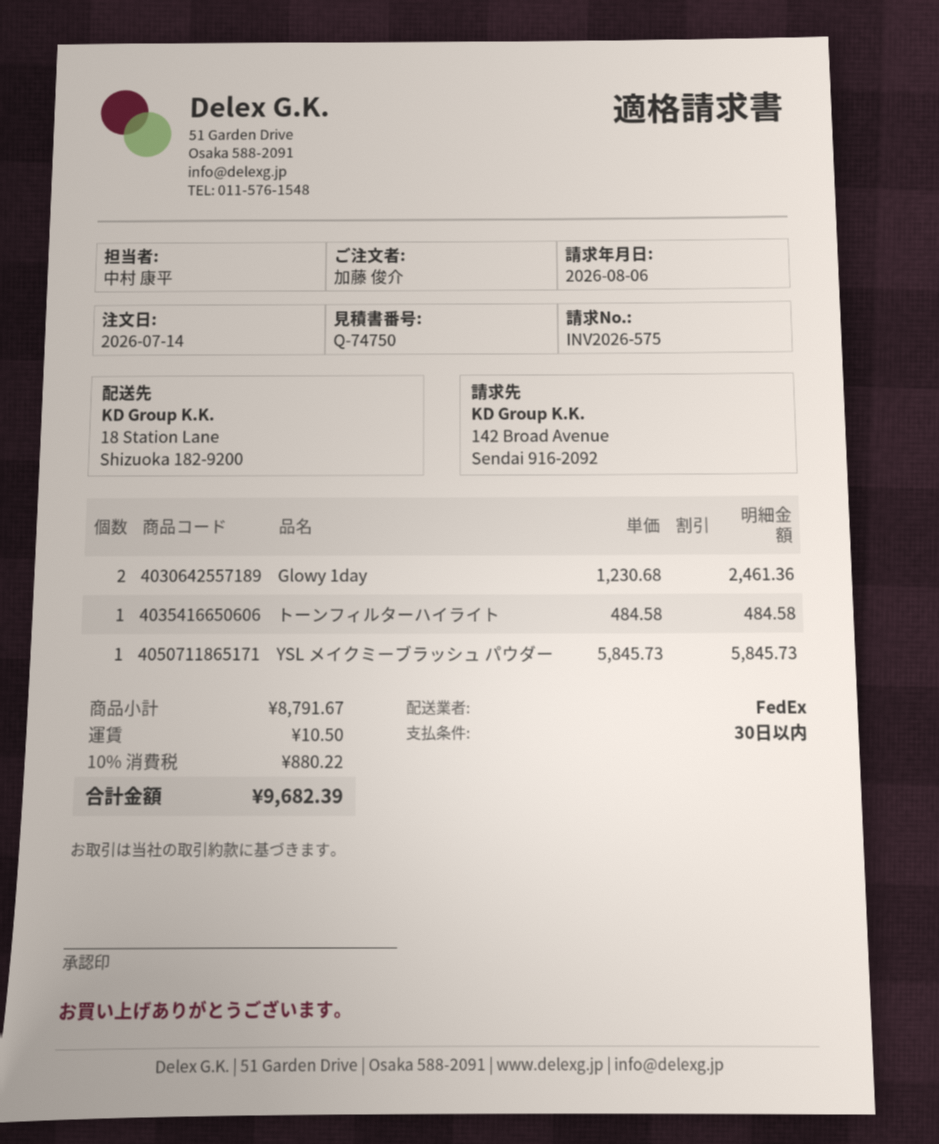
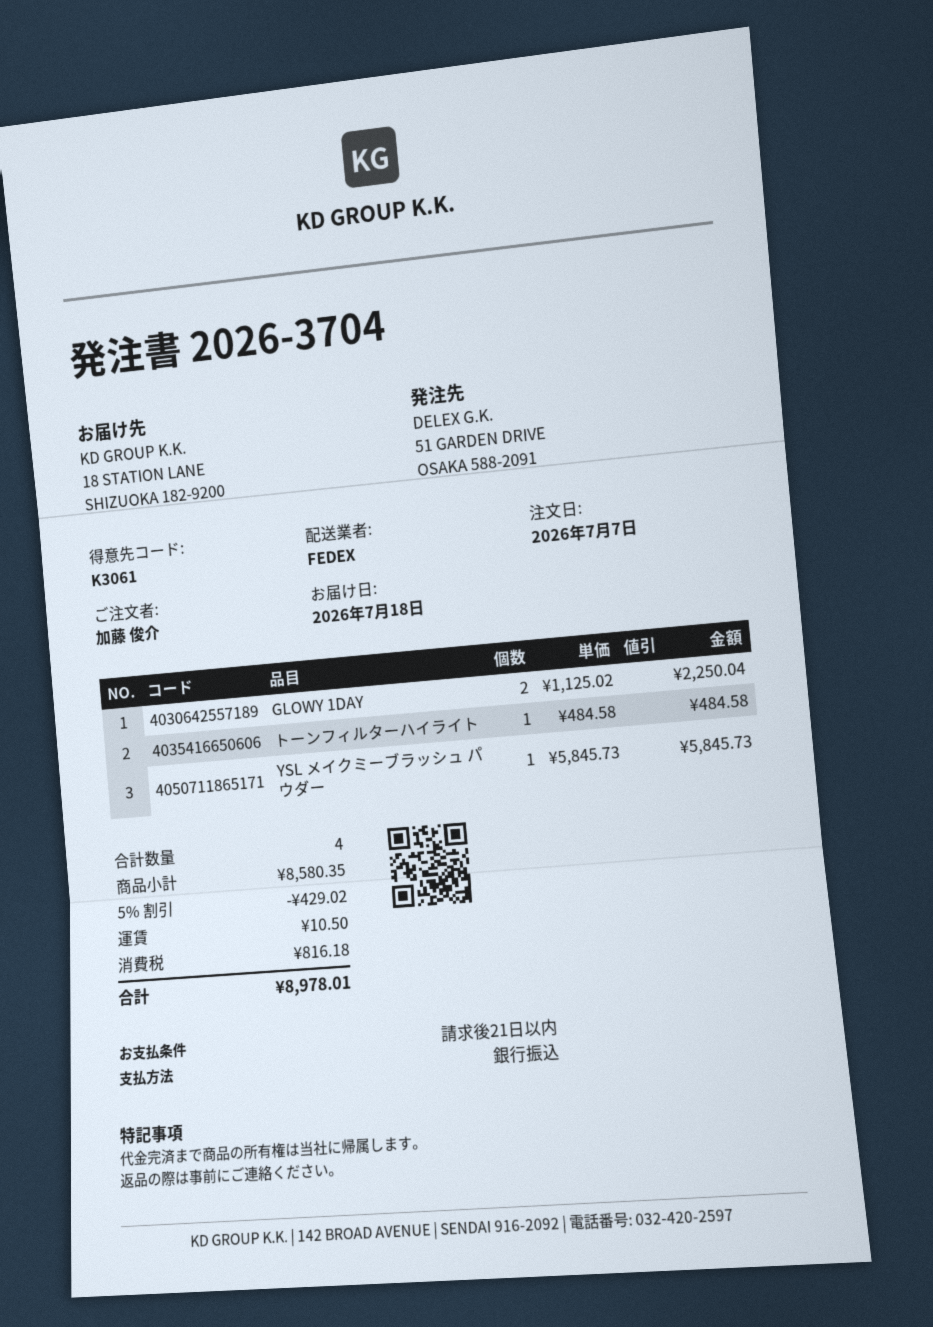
order date: 2026-07-14 -> 2026-07-07
payment terms: 30 days -> 21 days
Glowy 1day: 2 x 1230.68 = 2461.36 -> 2 x 1125.02 = 2250.04
subtotal: 8791.67 -> 8580.35
discount: none -> 5% = 429.02
tax: 880.22 -> 816.18
total: 9682.39 -> 8978.01

